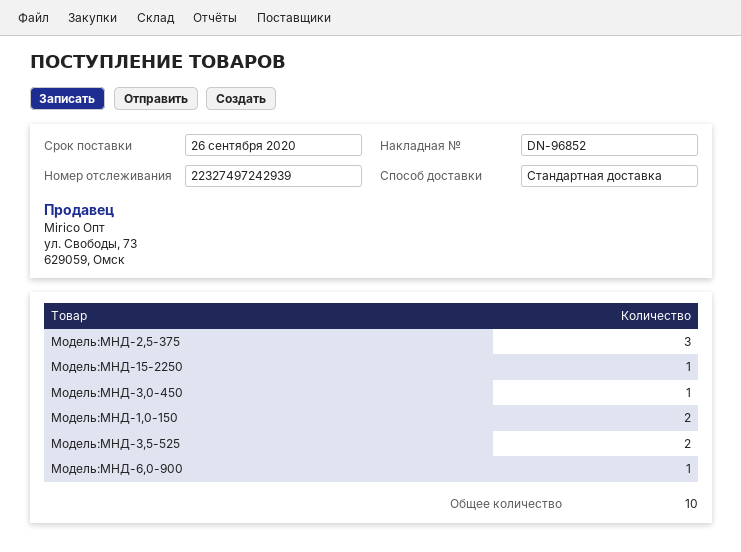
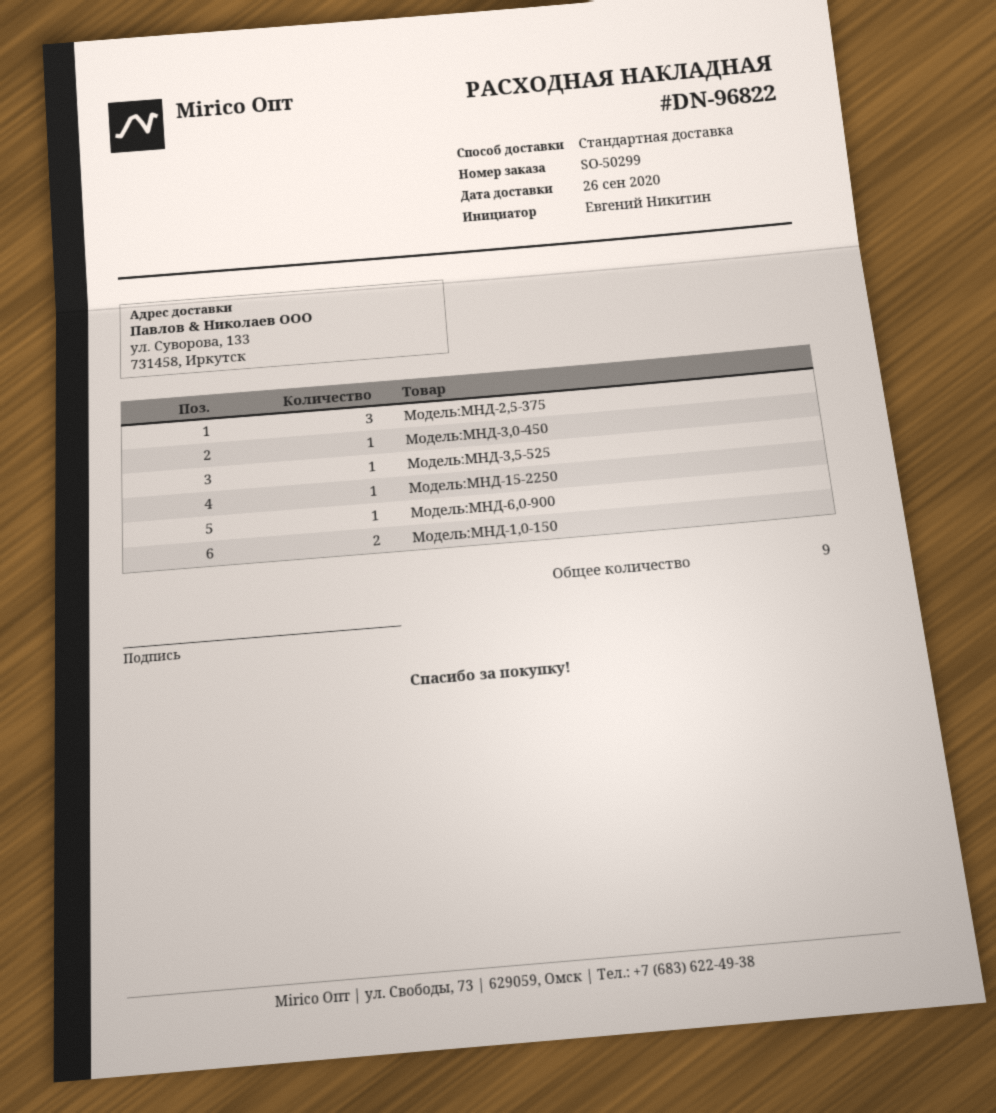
delivery note number: DN-96852 -> DN-96822
Модель:МНД-3,5-525: 2 -> 1
total quantity: 10 -> 9

